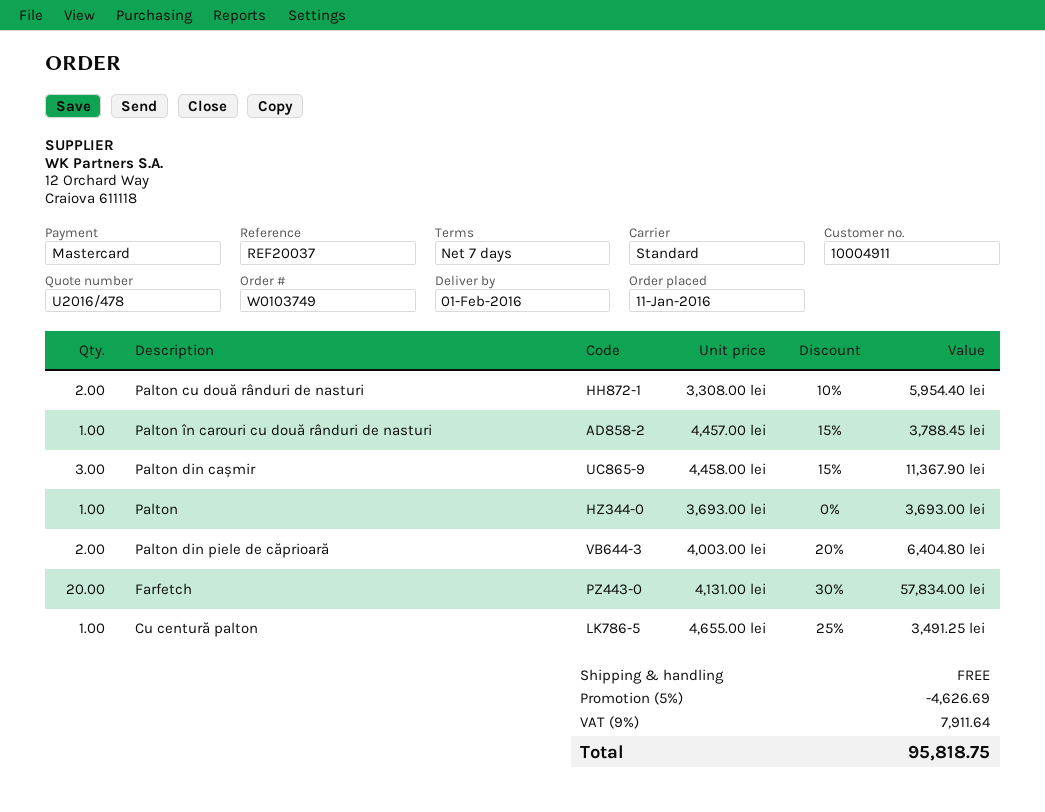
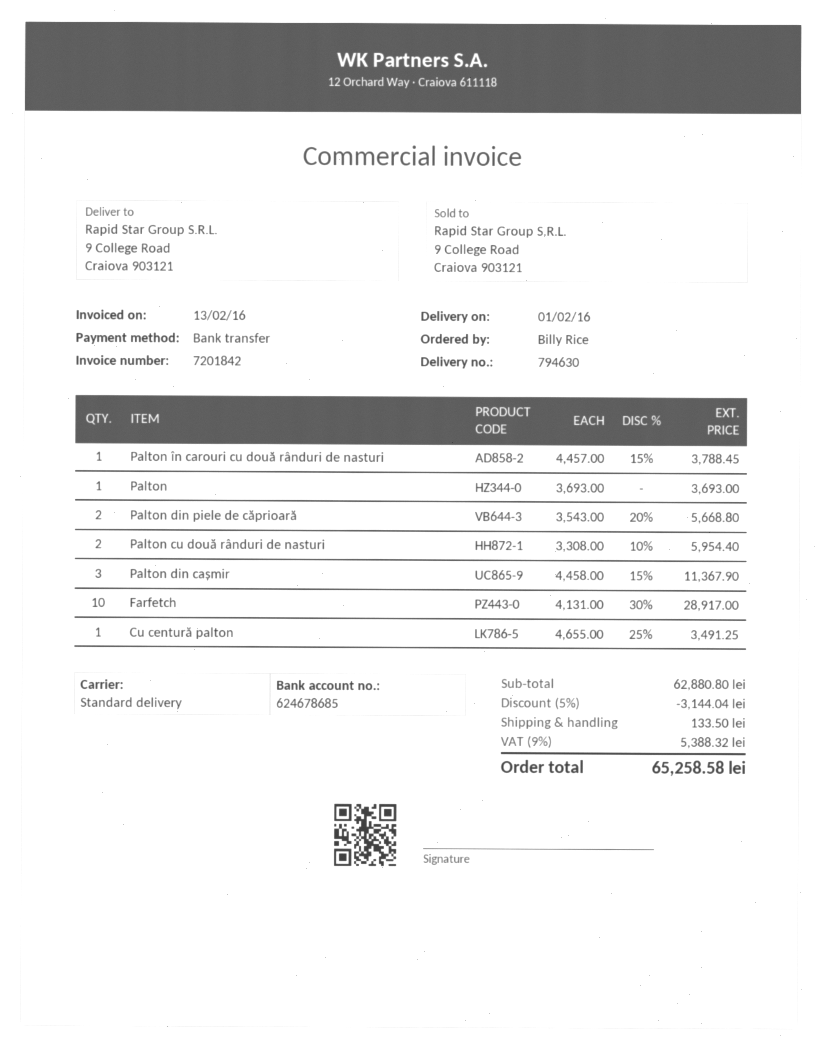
payment method: Mastercard -> bank transfer
Palton din piele de căprioară: 2 x 4003.00 - 20% = 6404.80 -> 2 x 3543.00 - 20% = 5668.80
Farfetch: 20 x 4131.00 - 30% = 57834.00 -> 10 x 4131.00 - 30% = 28917.00
discount: 5% = 4626.69 -> 5% = 3144.04
shipping: 0.00 -> 133.50
tax: 9% = 7911.64 -> 9% = 5388.32
total: 95818.75 -> 65258.58

